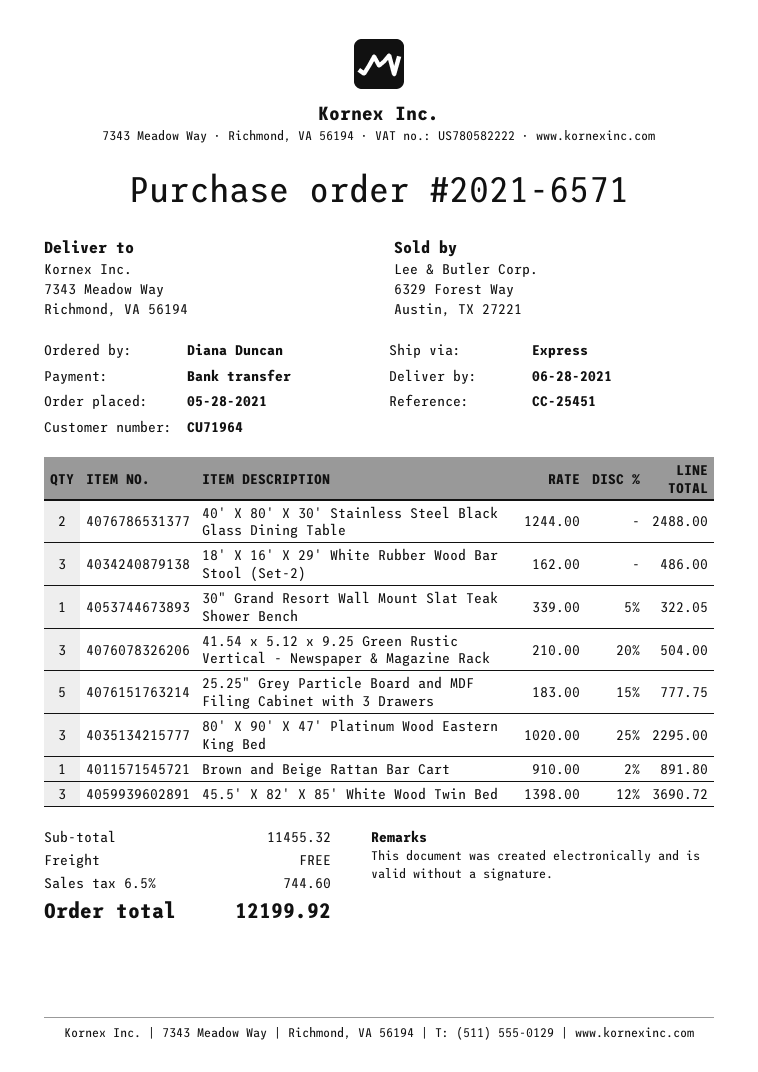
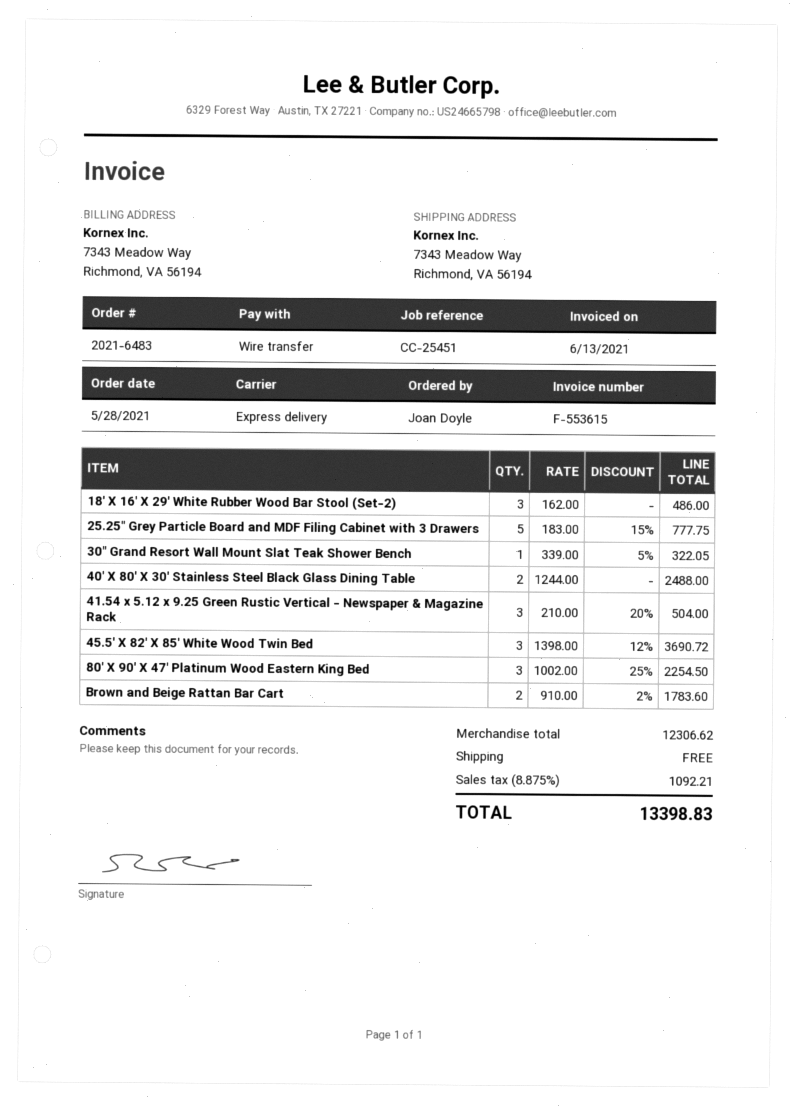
order number: 2021-6571 -> 2021-6483
ordered by: Diana Duncan -> Joan Doyle
80' X 90' X 47' Platinum Wood Eastern King Bed: 3 x 1020.00 - 25% = 2295.00 -> 3 x 1002.00 - 25% = 2254.50
Brown and Beige Rattan Bar Cart: 1 x 910.00 - 2% = 891.80 -> 2 x 910.00 - 2% = 1783.60
subtotal: 11455.32 -> 12306.62
tax: 6.5% = 744.60 -> 8.875% = 1092.21
total: 12199.92 -> 13398.83

